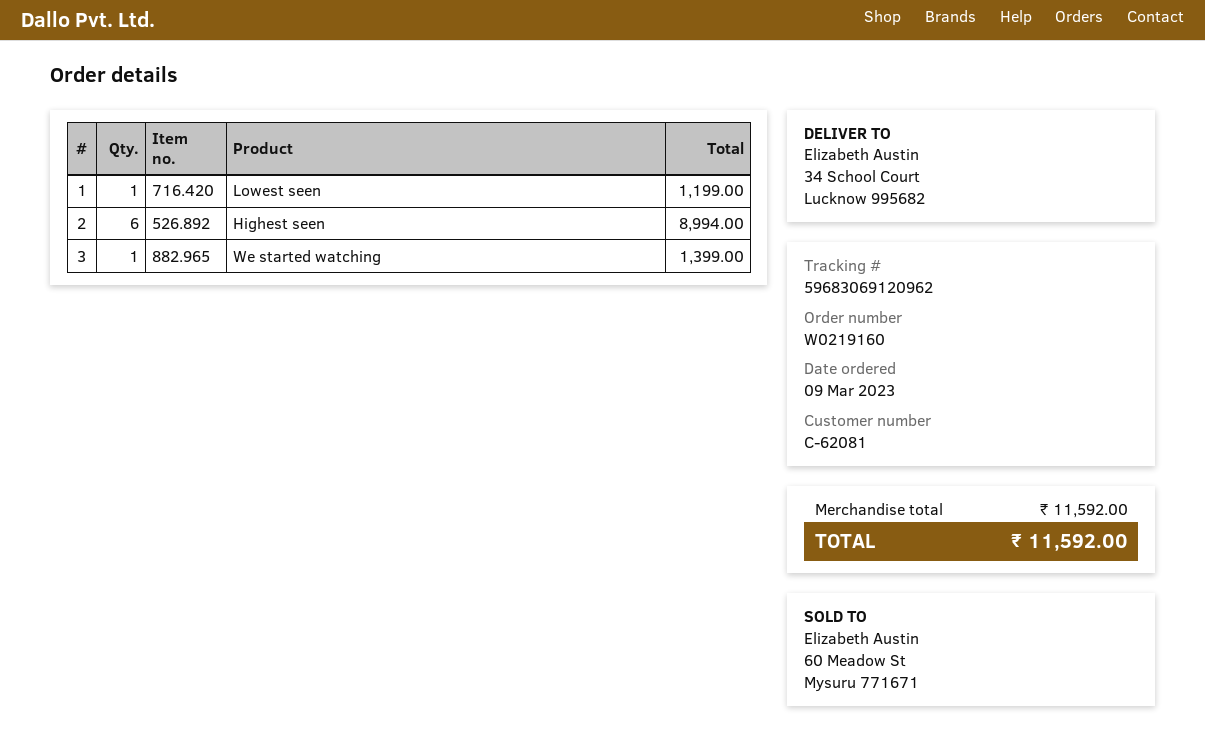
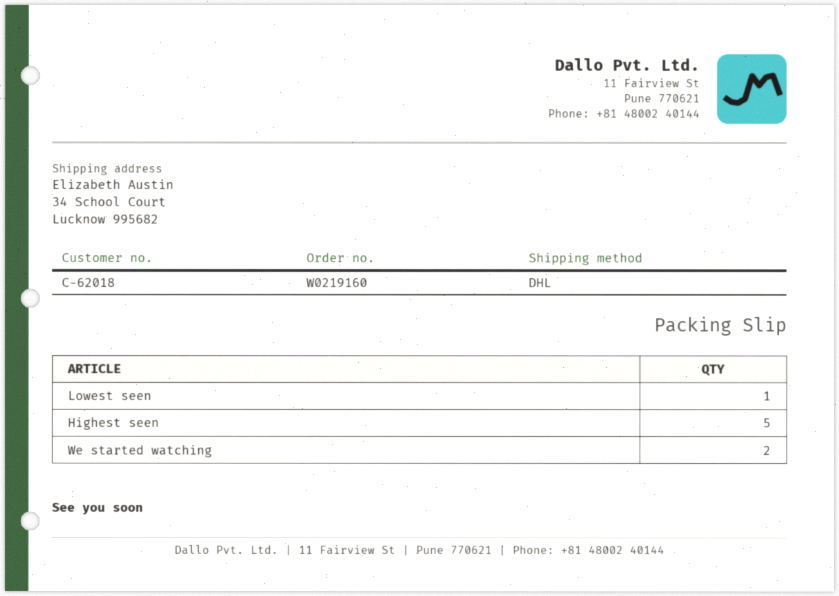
customer number: C-62081 -> C-62018
Highest seen: 6 -> 5
We started watching: 1 -> 2

